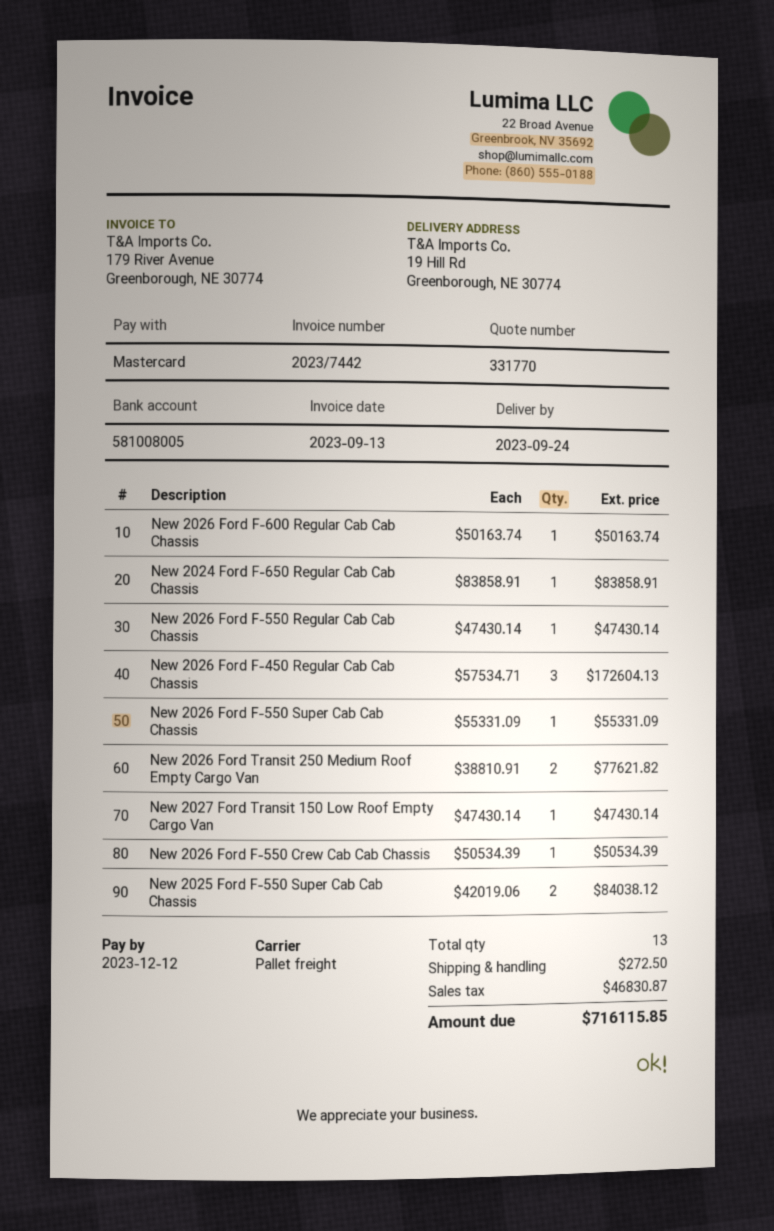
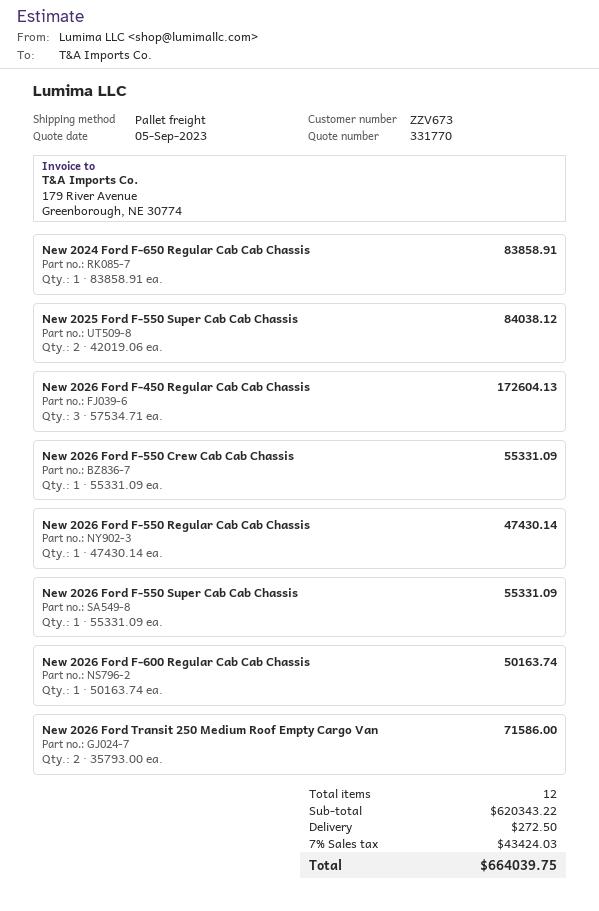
New 2026 Ford Transit 250 Medium Roof Empty Cargo Van: 2 x 38810.91 = 77621.82 -> 2 x 35793.00 = 71586.00
New 2027 Ford Transit 150 Low Roof Empty Cargo Van: 1 x 47430.14 = 47430.14 -> none
New 2026 Ford F-550 Crew Cab Cab Chassis: 1 x 50534.39 = 50534.39 -> 1 x 55331.09 = 55331.09
total quantity: 13 -> 12
tax: 46830.87 -> 43424.03
total: 716115.85 -> 664039.75

